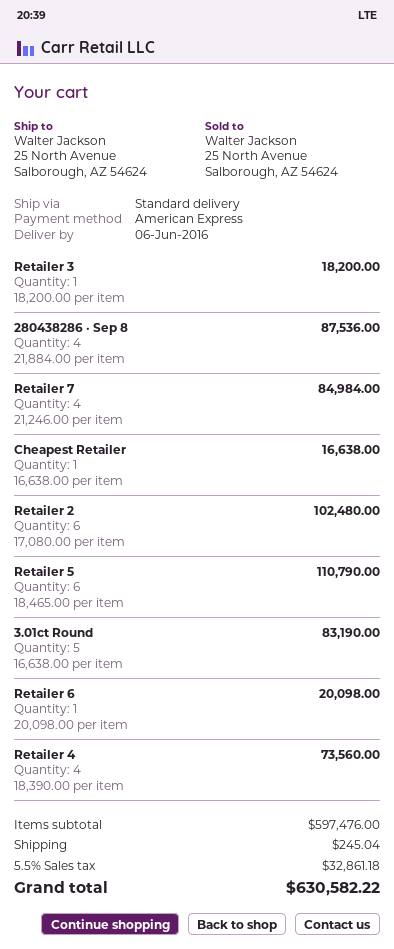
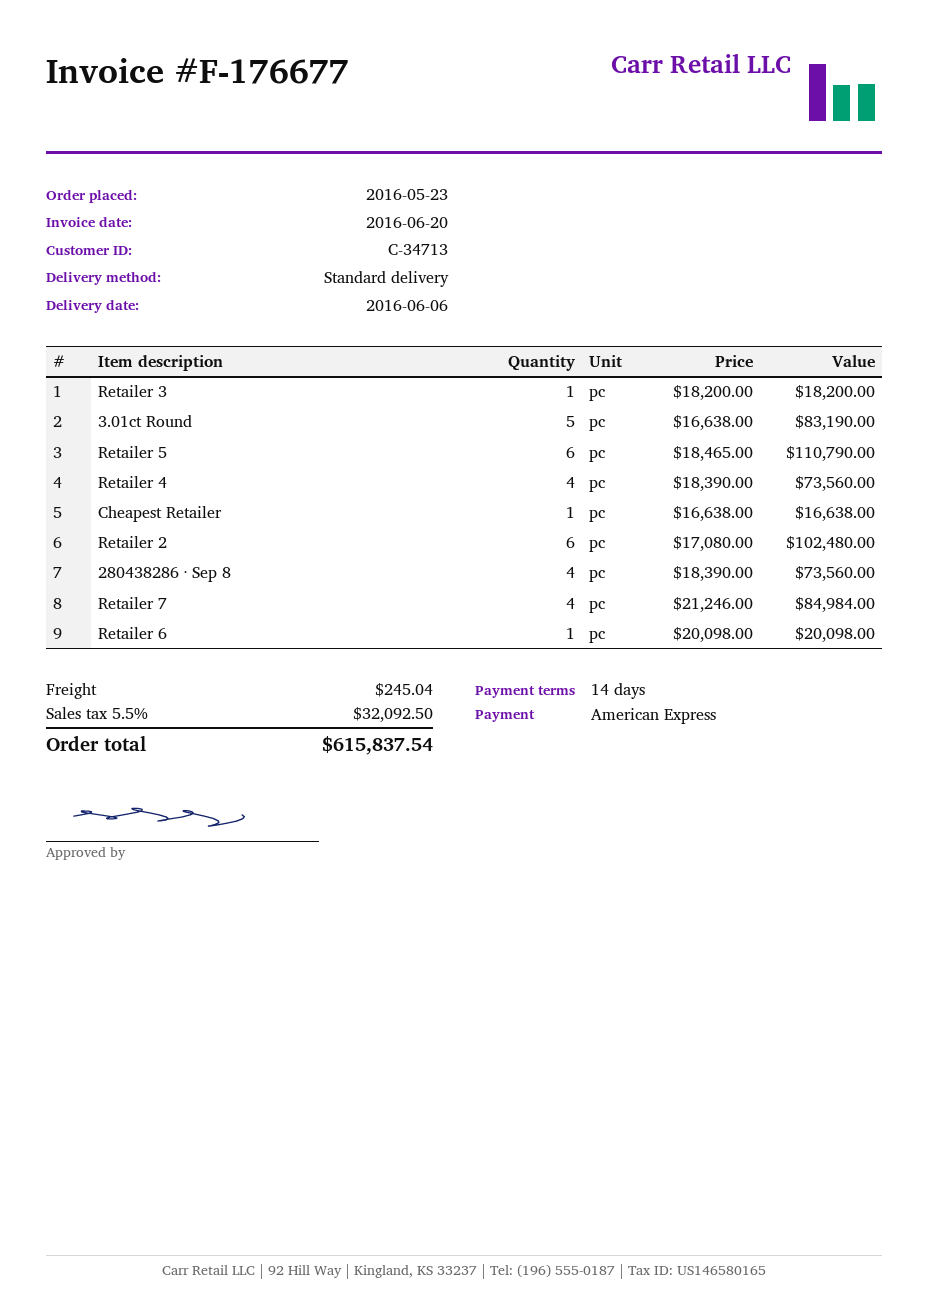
280438286 · Sep 8: 4 x 21884.00 = 87536.00 -> 4 x 18390.00 = 73560.00
tax: 5.5% = 32861.18 -> 5.5% = 32092.50
total: 630582.22 -> 615837.54

